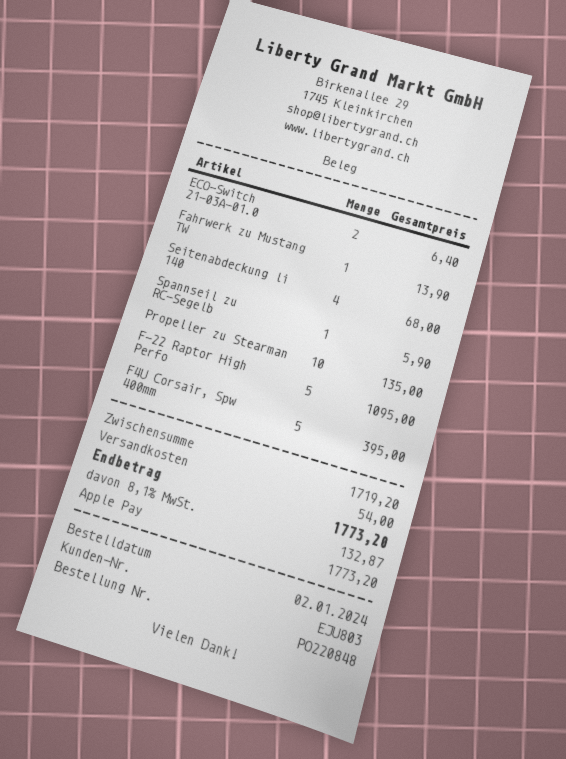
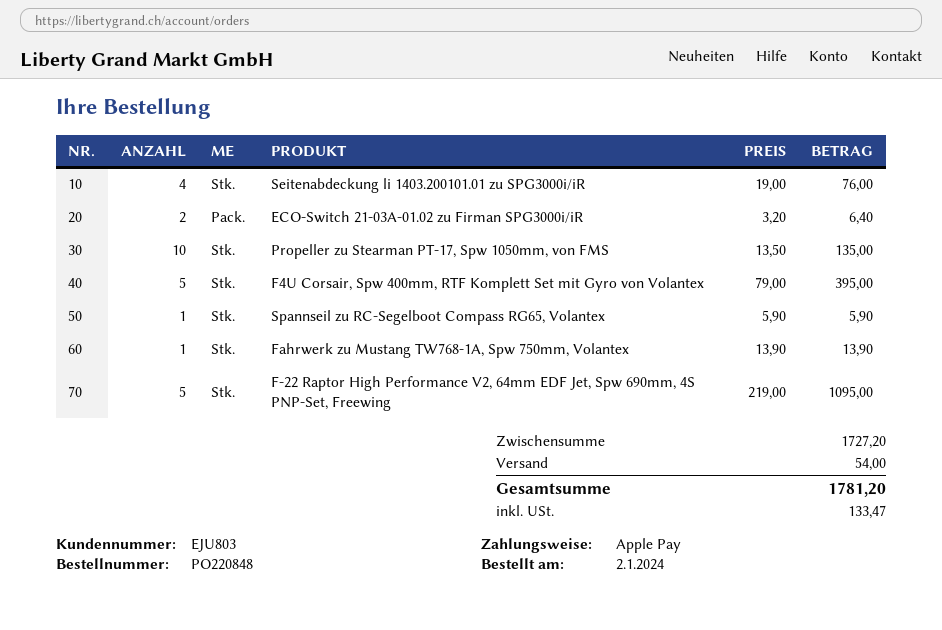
Seitenabdeckung li 140: 4 for 68.00 -> 4 for 76.00
subtotal: 1719.20 -> 1727.20
tax: 132.87 -> 133.47
total: 1773.20 -> 1781.20

